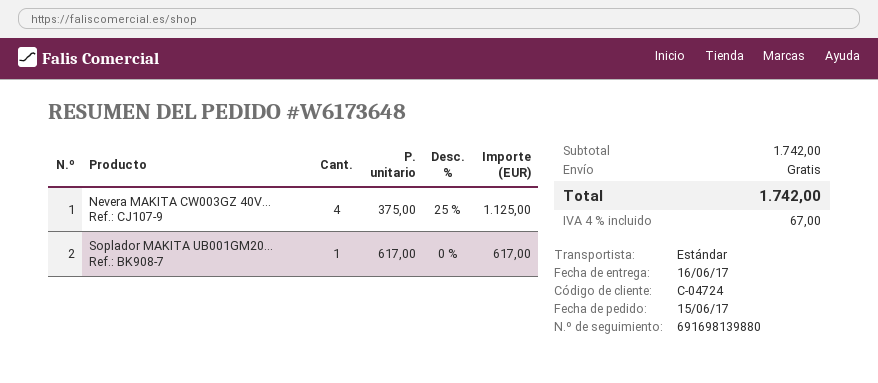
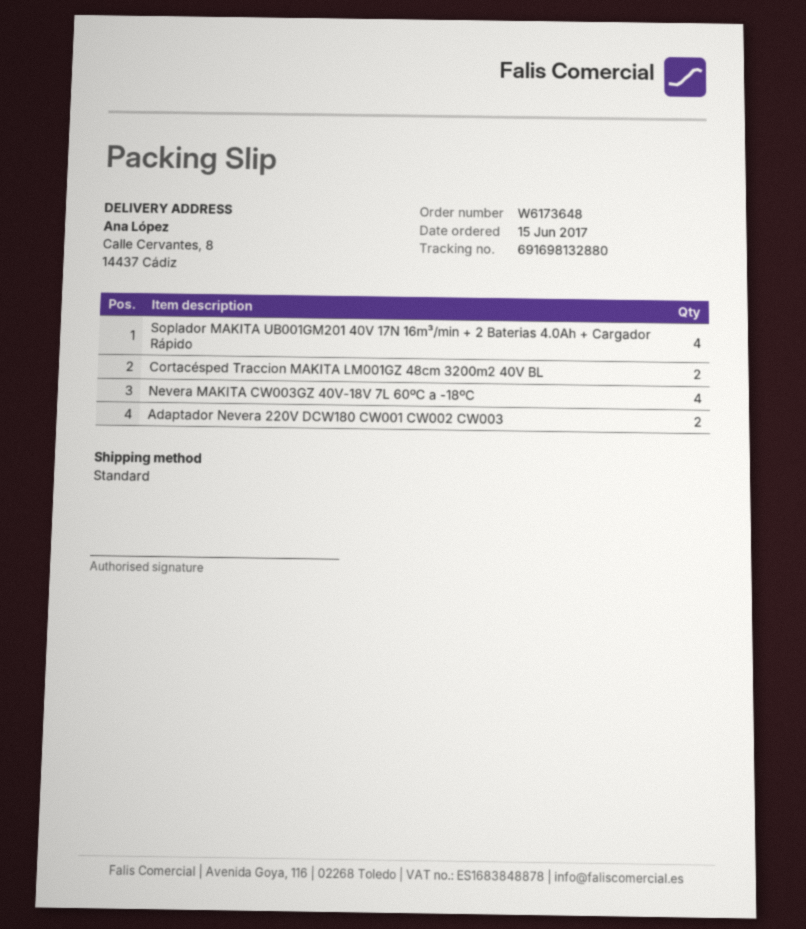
tracking number: 691698139880 -> 691698132880
Soplador MAKITA UB001GM20...: 1 -> 4
Cortacésped Traccion MAKITA LM001GZ 48cm 3200m2 40V BL: none -> 2
Adaptador Nevera 220V DCW180 CW001 CW002 CW003: none -> 2

